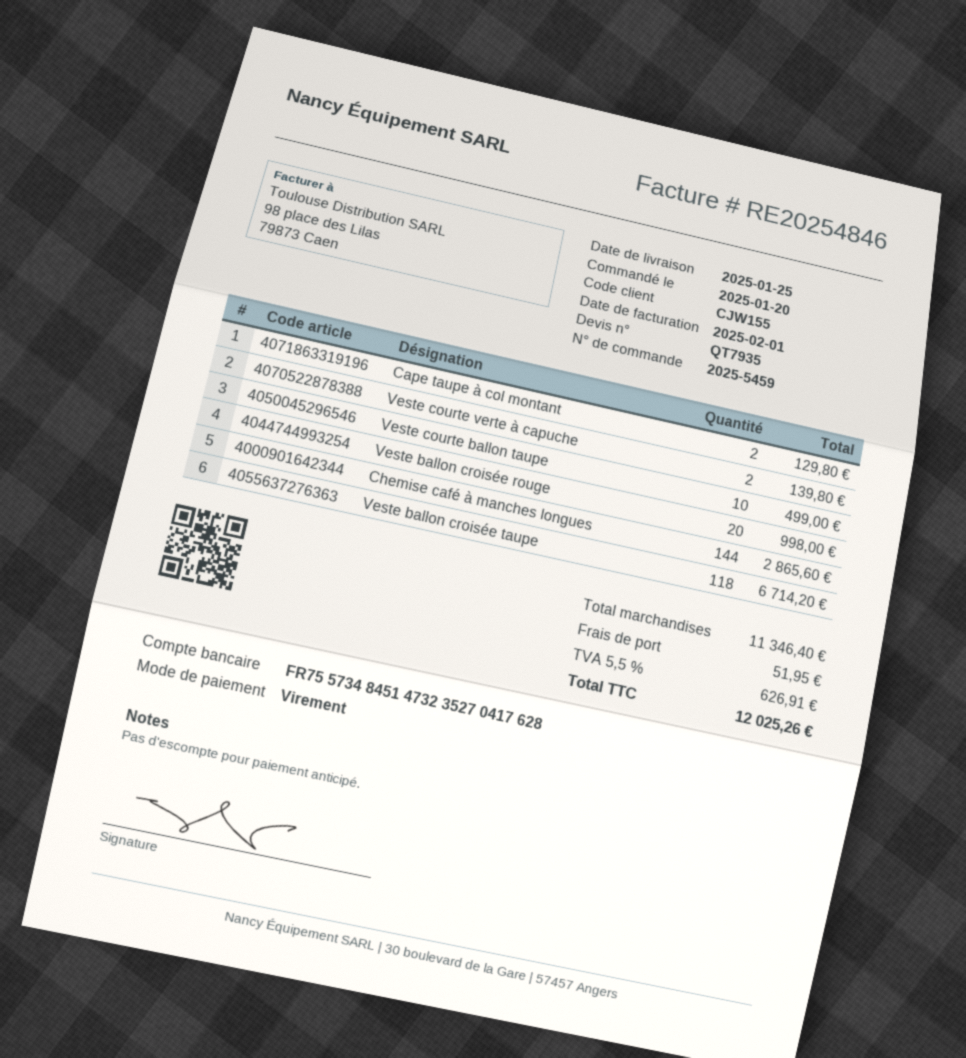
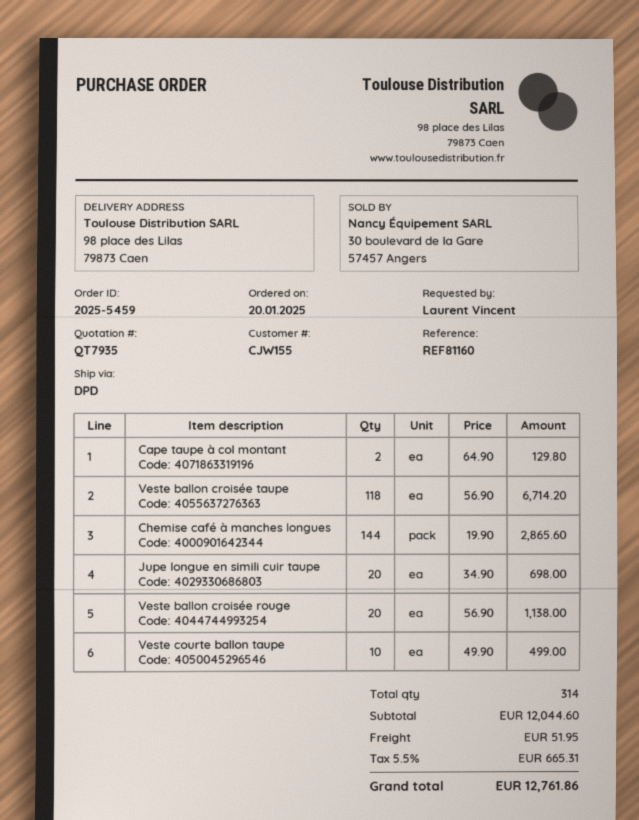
Veste courte verte à capuche: 2 for 139.80 -> none
Veste ballon croisée rouge: 20 for 998.00 -> 20 for 1138.00
Jupe longue en simili cuir taupe: none -> 20 for 698.00
subtotal: 11346.40 -> 12044.60
tax: 5.5% = 626.91 -> 5.5% = 665.31
total: 12025.26 -> 12761.86

